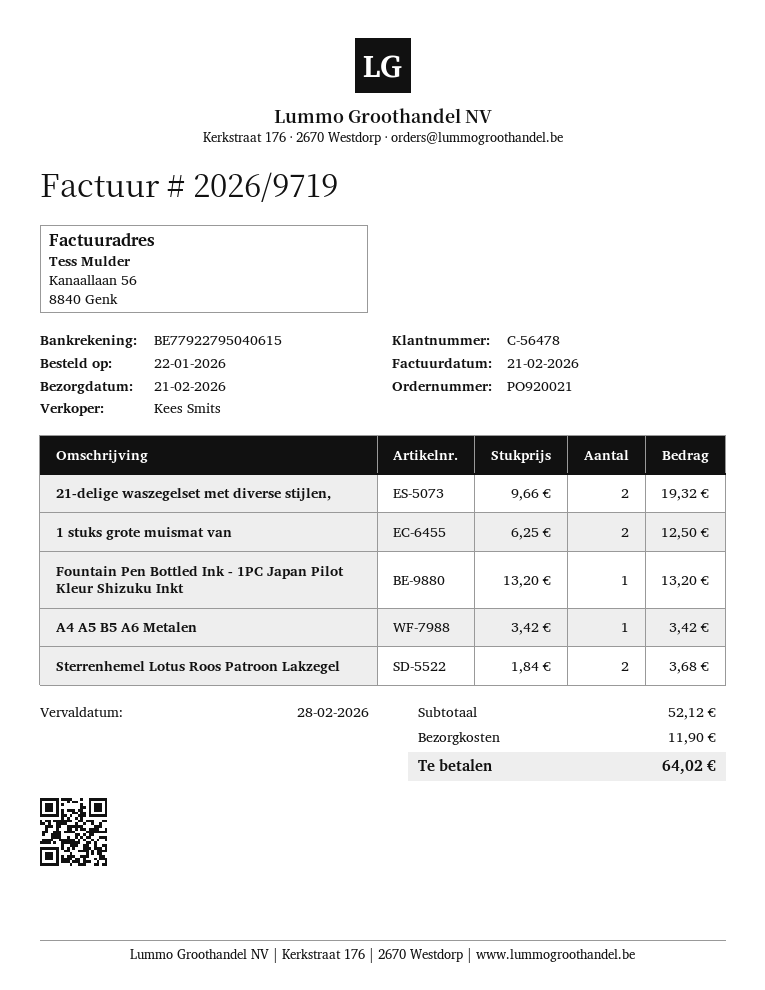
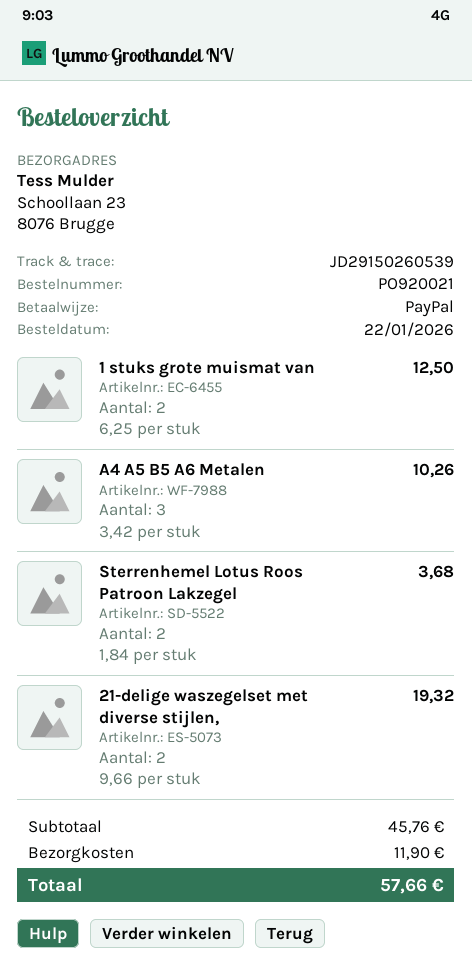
Fountain Pen Bottled Ink - 1PC Japan Pilot Kleur Shizuku Inkt: 1 x 13.20 = 13.20 -> none
A4 A5 B5 A6 Metalen: 1 x 3.42 = 3.42 -> 3 x 3.42 = 10.26
subtotal: 52.12 -> 45.76
total: 64.02 -> 57.66

